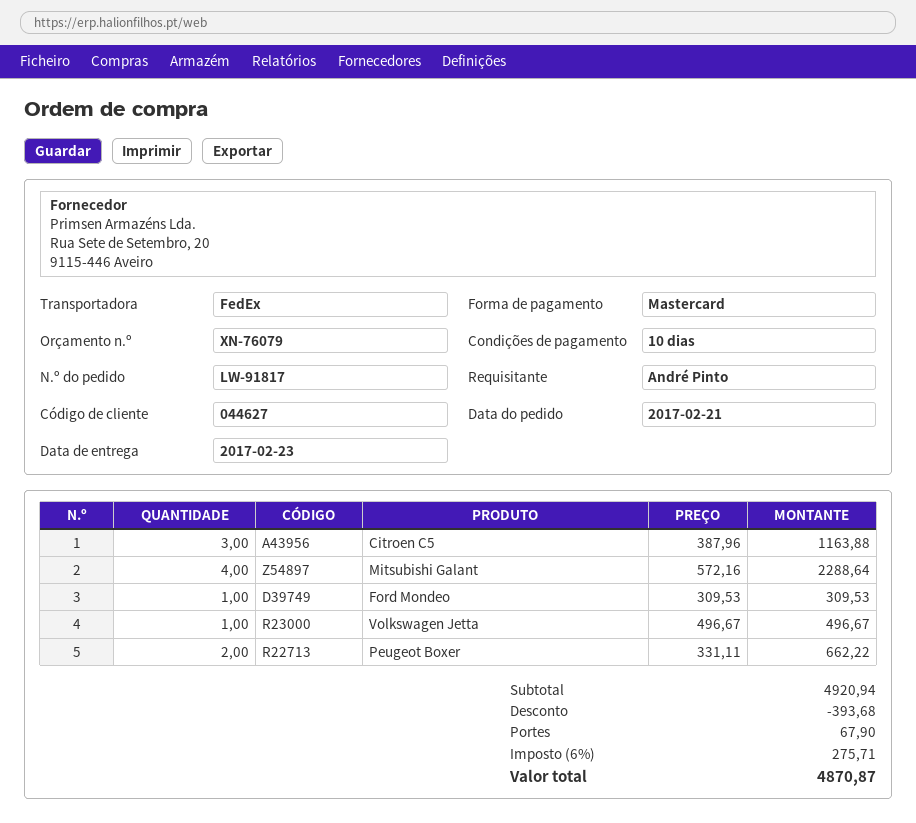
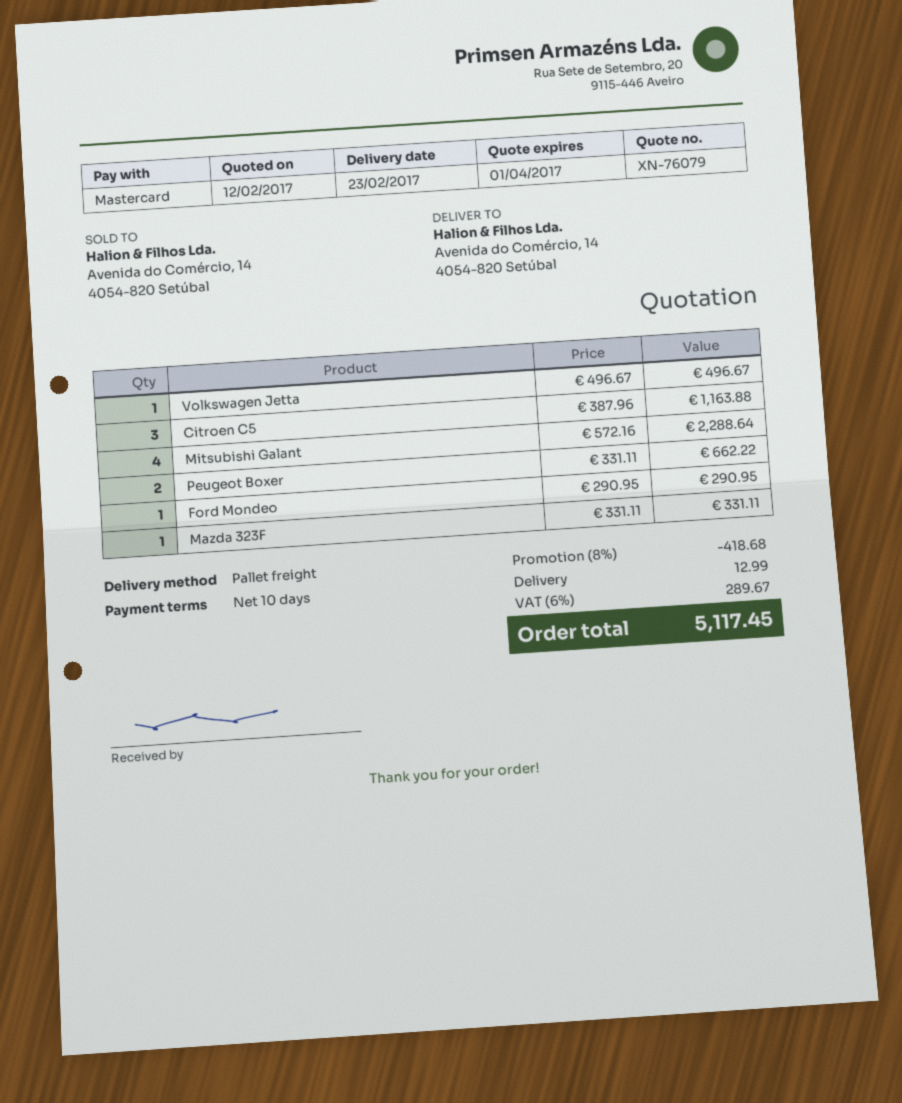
shipping method: FedEx -> pallet freight
Ford Mondeo: 1 x 309.53 = 309.53 -> 1 x 290.95 = 290.95
Mazda 323F: none -> 1 x 331.11 = 331.11
discount: 393.68 -> 418.68
shipping: 67.90 -> 12.99
tax: 6% = 275.71 -> 6% = 289.67
total: 4870.87 -> 5117.45

